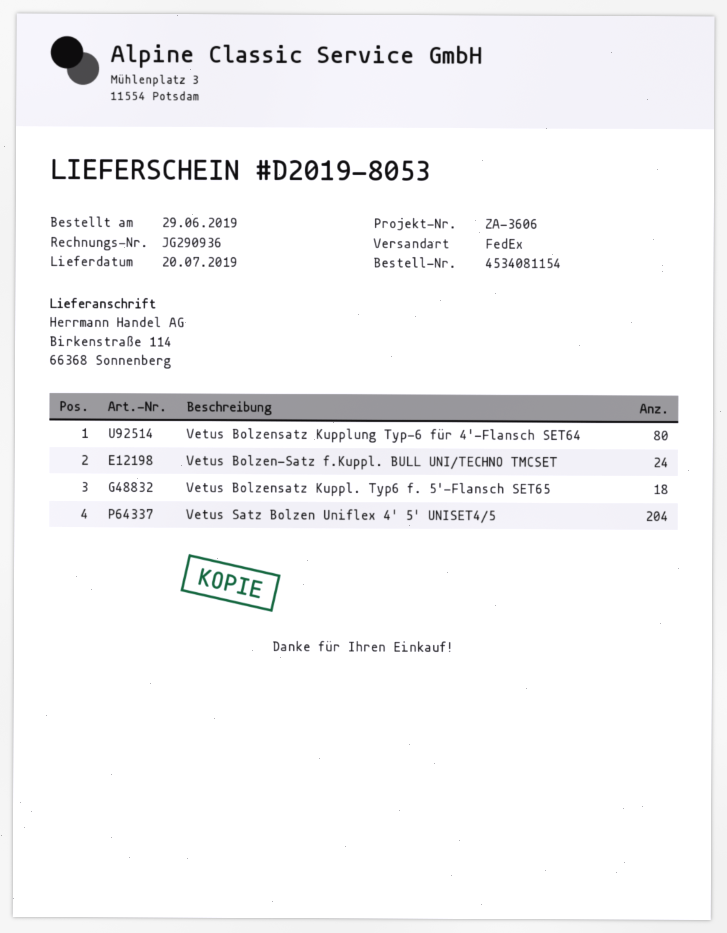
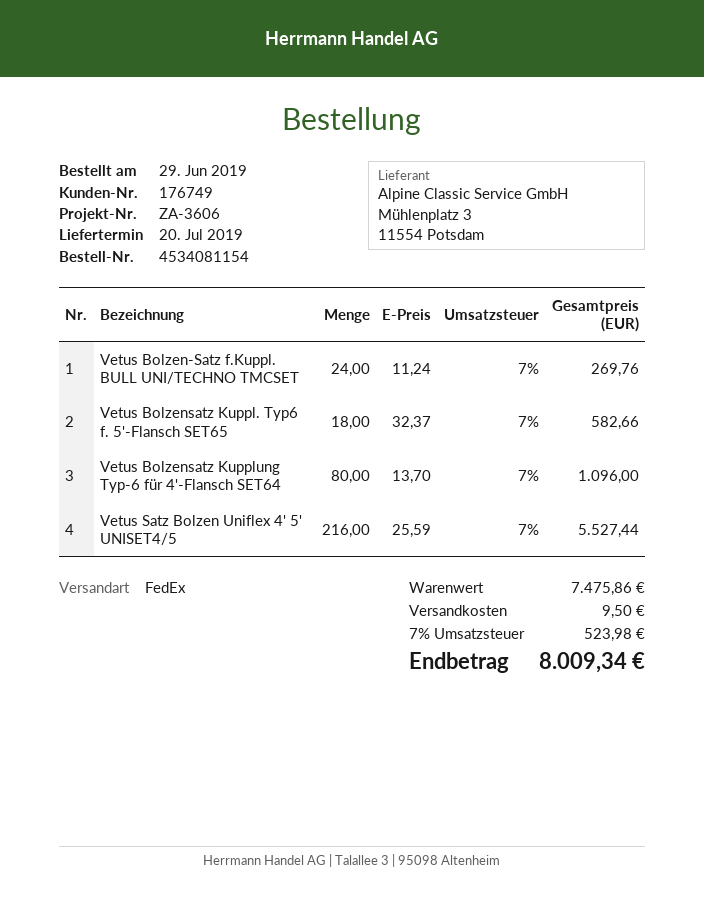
Vetus Satz Bolzen Uniflex 4' 5' UNISET4/5: 204 -> 216

